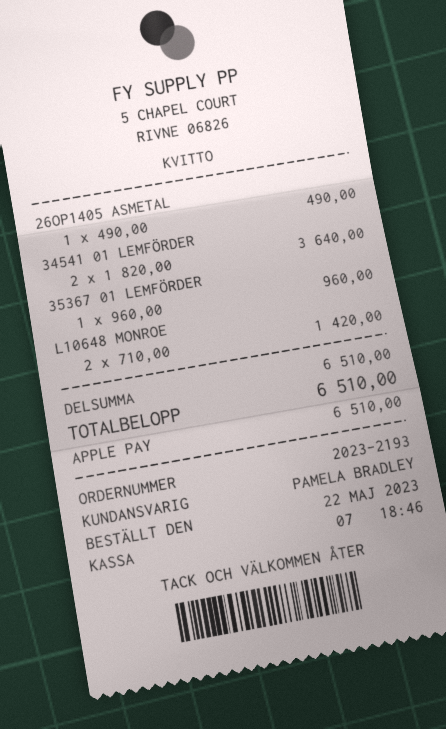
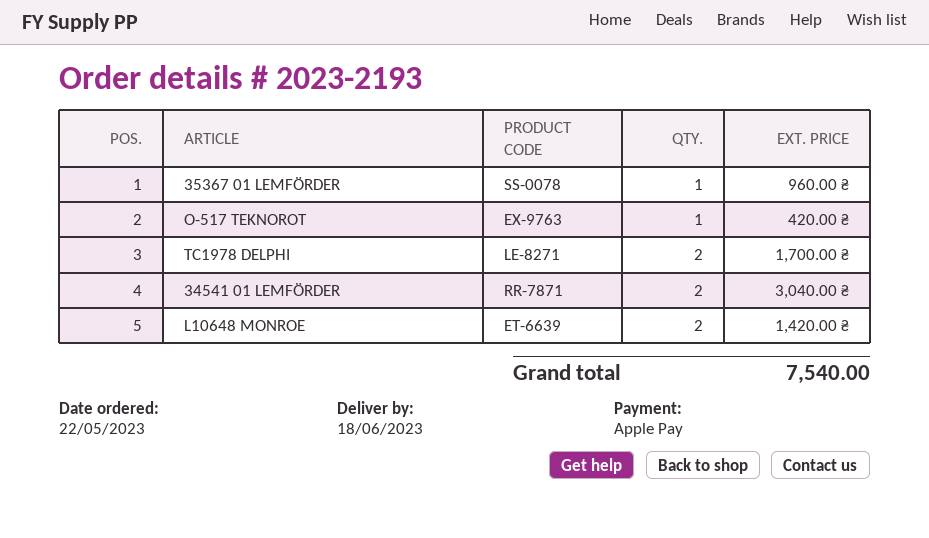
26OP1405 ASMETAL: 1 for 490.00 -> none
34541 01 LEMFÖRDER: 2 for 3640.00 -> 2 for 3040.00
O-517 TEKNOROT: none -> 1 for 420.00
TC1978 DELPHI: none -> 2 for 1700.00
total: 6510.00 -> 7540.00

